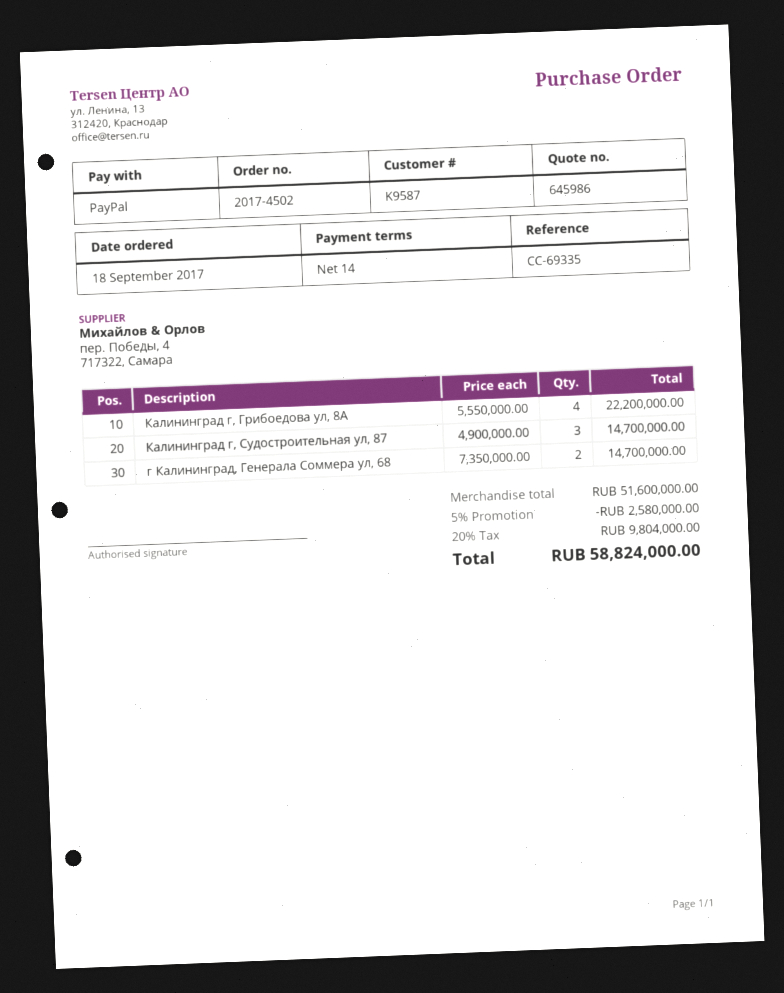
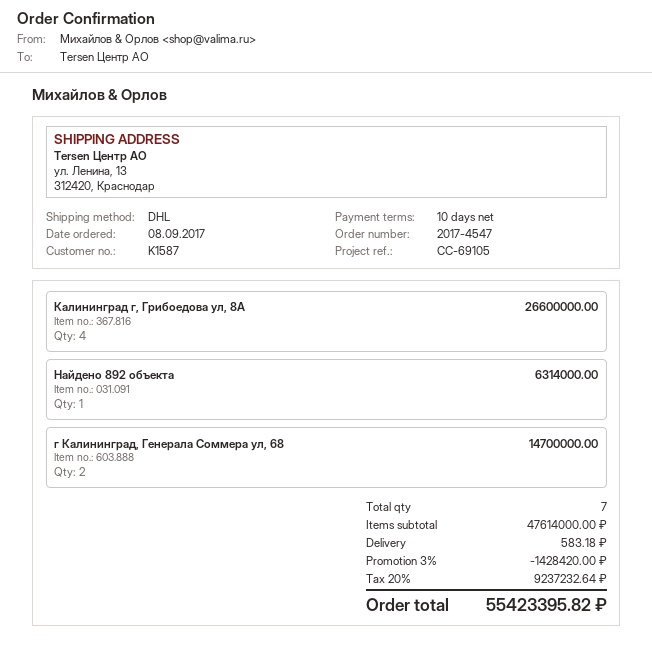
order number: 2017-4502 -> 2017-4547
order date: 2017-09-18 -> 2017-09-08
payment terms: 14 days -> 10 days
customer number: K9587 -> K1587
reference: CC-69335 -> CC-69105
Калининград г, Грибоедова ул, 8А: 4 for 22200000.00 -> 4 for 26600000.00
Калининград г, Судостроительная ул, 87: 3 for 14700000.00 -> none
Найдено 892 объекта: none -> 1 for 6314000.00
subtotal: 51600000.00 -> 47614000.00
discount: 5% = 2580000.00 -> 3% = 1428420.00
shipping: none -> 583.18
tax: 20% = 9804000.00 -> 20% = 9237232.64
total: 58824000.00 -> 55423395.82

